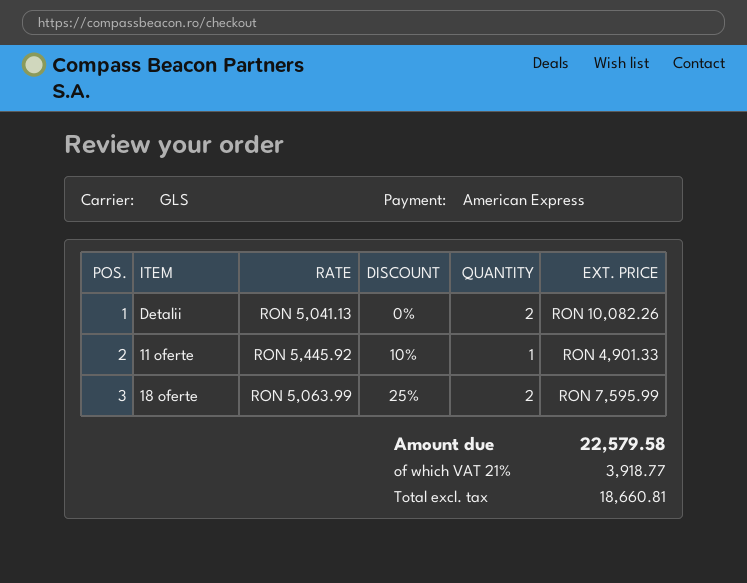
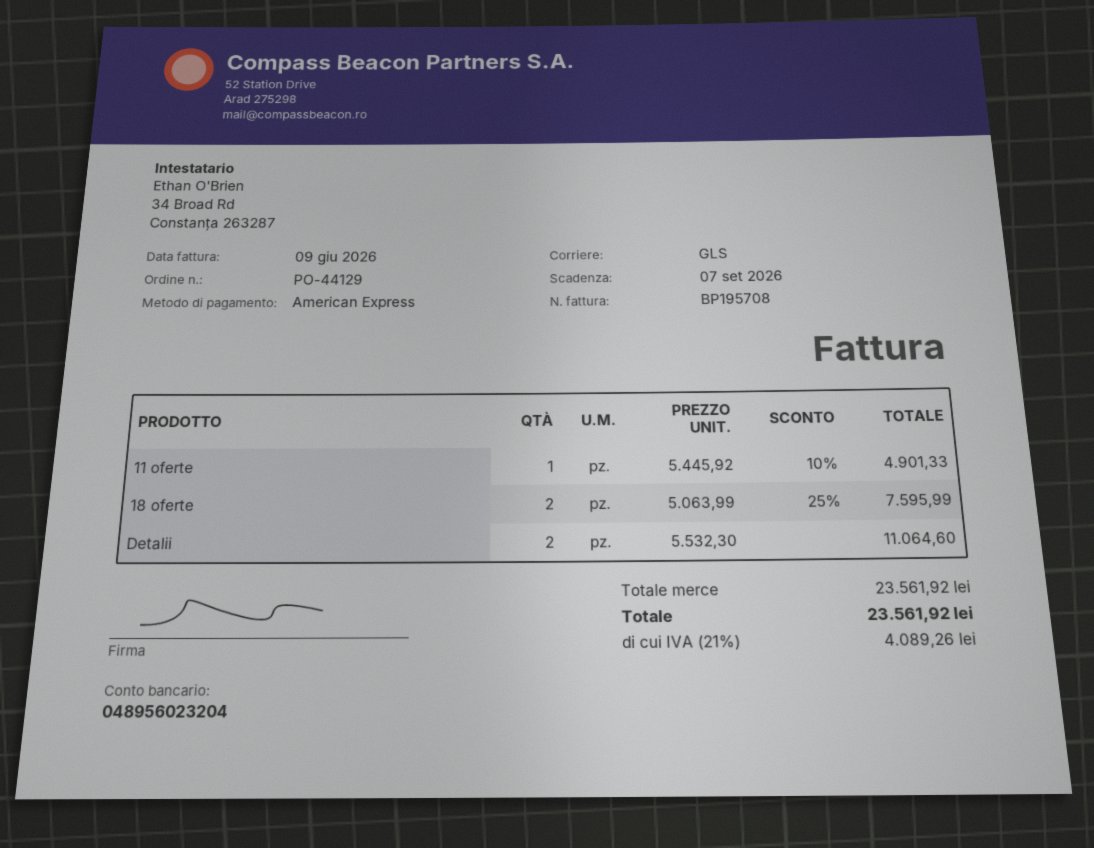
Detalii: 2 x 5041.13 = 10082.26 -> 2 x 5532.30 = 11064.60
tax: 21% = 3918.77 -> 21% = 4089.26
total: 22579.58 -> 23561.92

